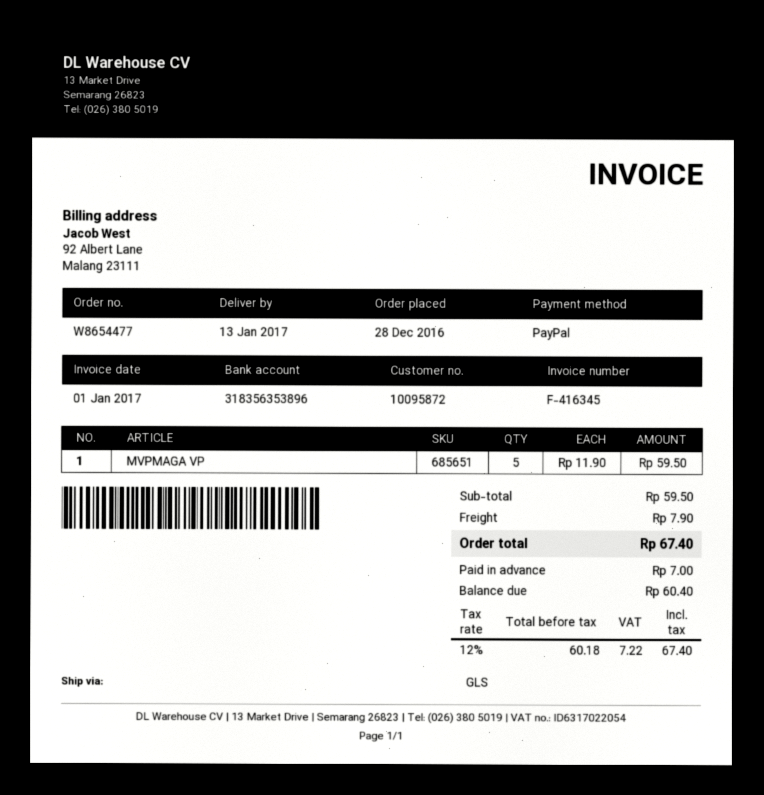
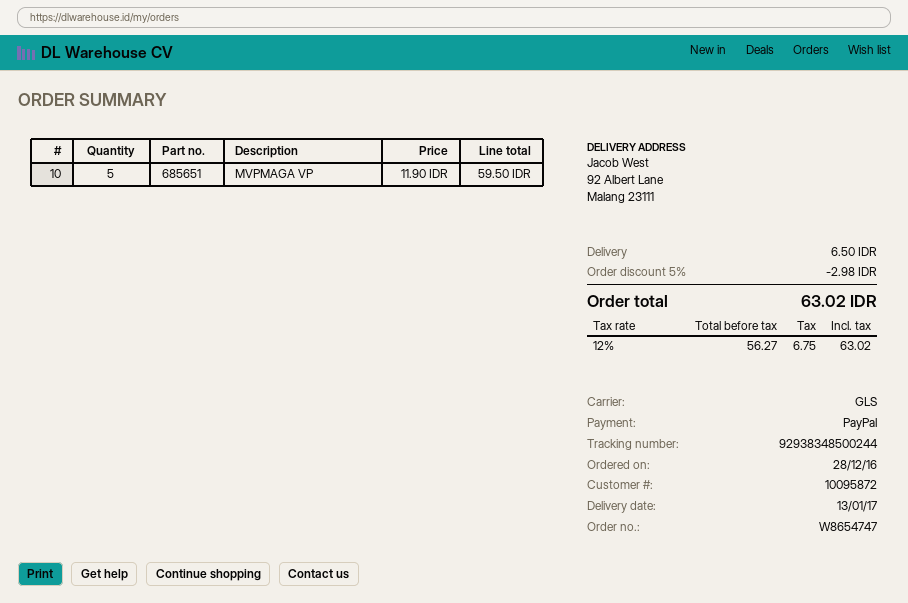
order number: W8654477 -> W8654747
discount: none -> 5% = 2.98
shipping: 7.90 -> 6.50
net: 60.18 -> 56.27
tax: 12% = 7.22 -> 12% = 6.75
total: 67.40 -> 63.02

